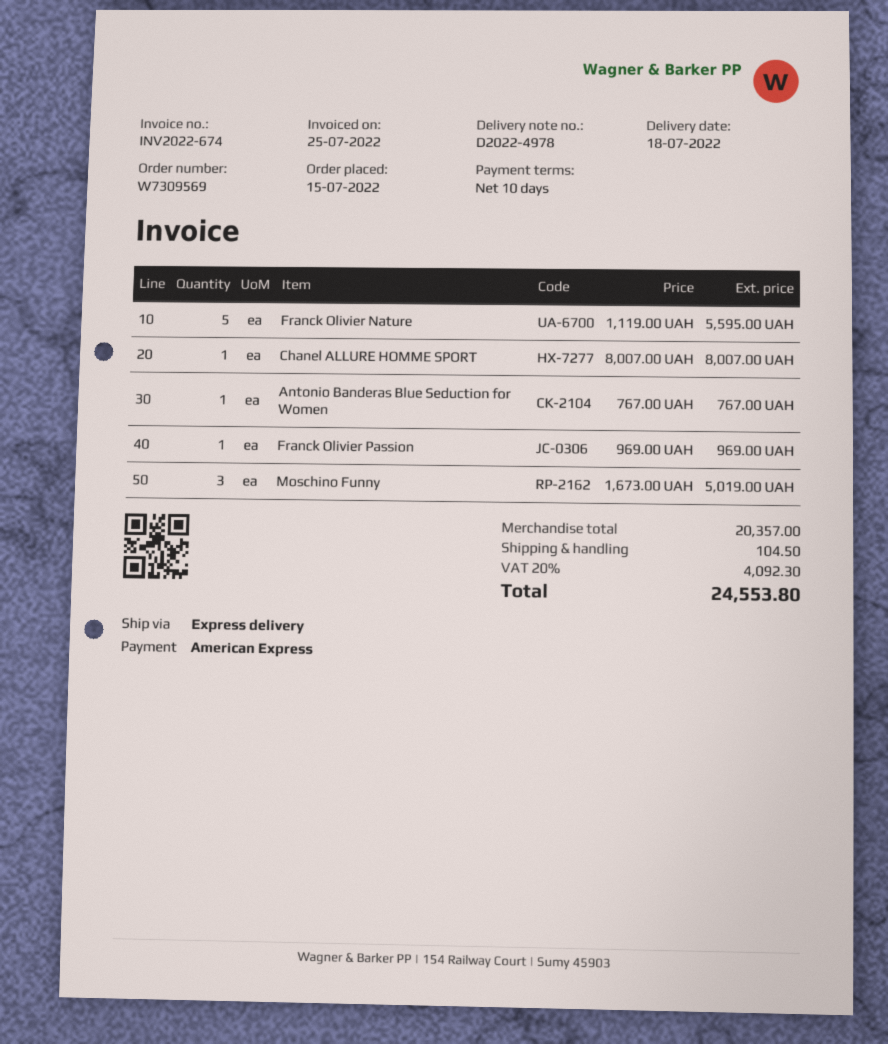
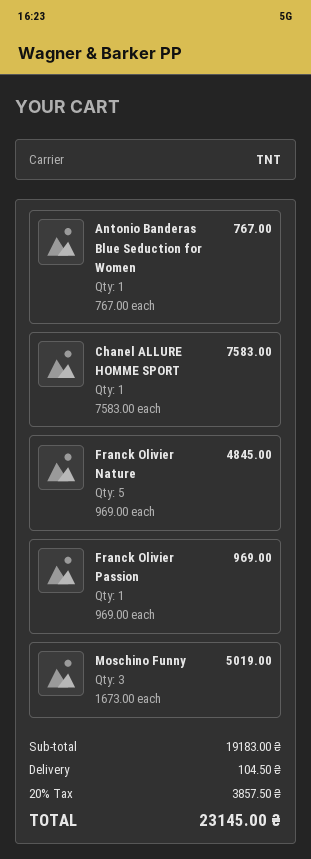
shipping method: express -> TNT
Franck Olivier Nature: 5 x 1119.00 = 5595.00 -> 5 x 969.00 = 4845.00
Chanel ALLURE HOMME SPORT: 1 x 8007.00 = 8007.00 -> 1 x 7583.00 = 7583.00
subtotal: 20357.00 -> 19183.00
tax: 20% = 4092.30 -> 20% = 3857.50
total: 24553.80 -> 23145.00

